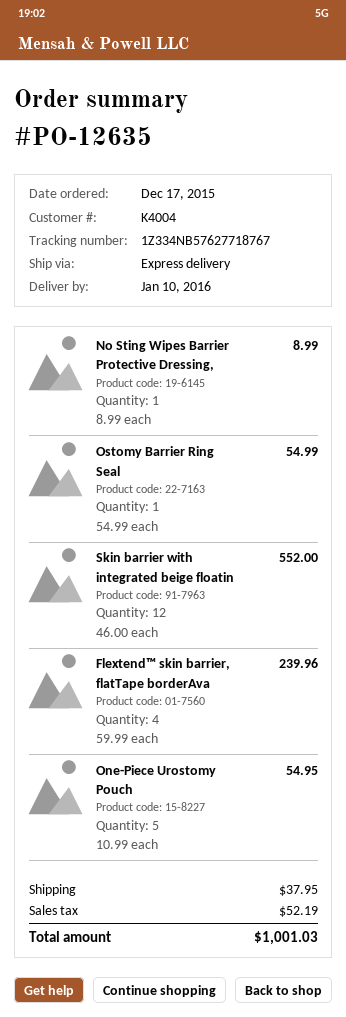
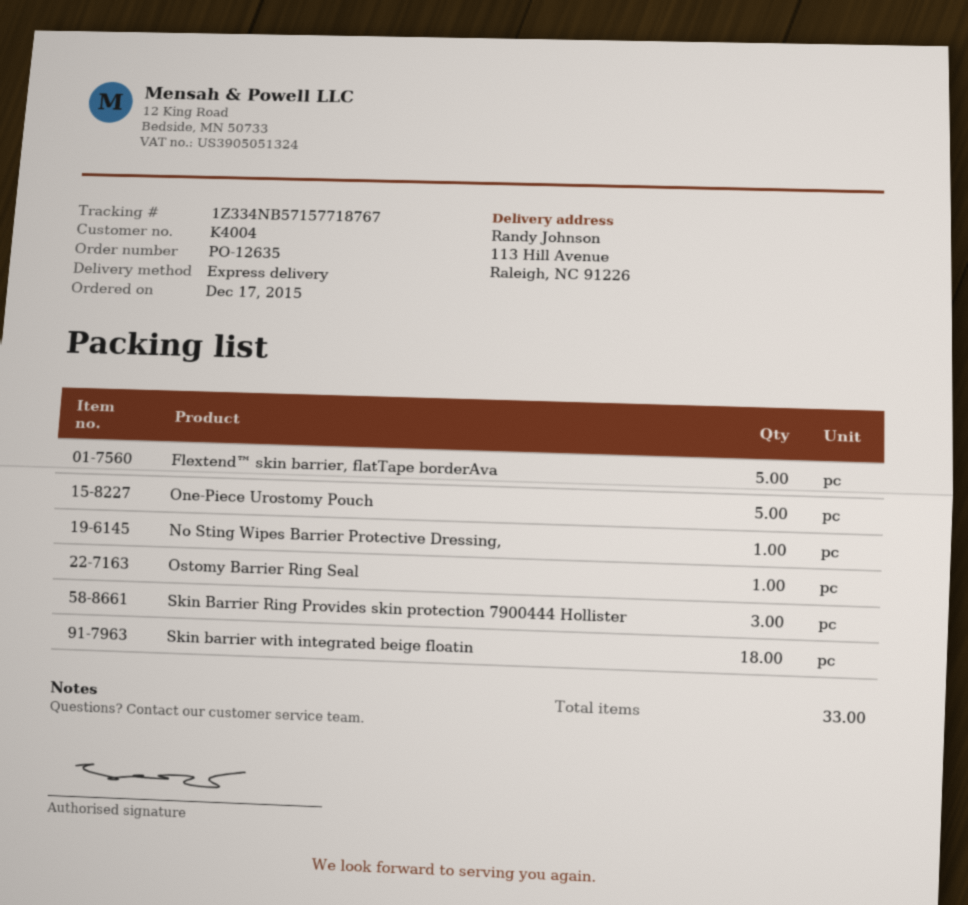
tracking number: 1Z334NB57627718767 -> 1Z334NB57157718767
Skin barrier with integrated beige floatin: 12 -> 18
Flextend™ skin barrier, flatTape borderAva: 4 -> 5
Skin Barrier Ring Provides skin protection 7900444 Hollister: none -> 3

